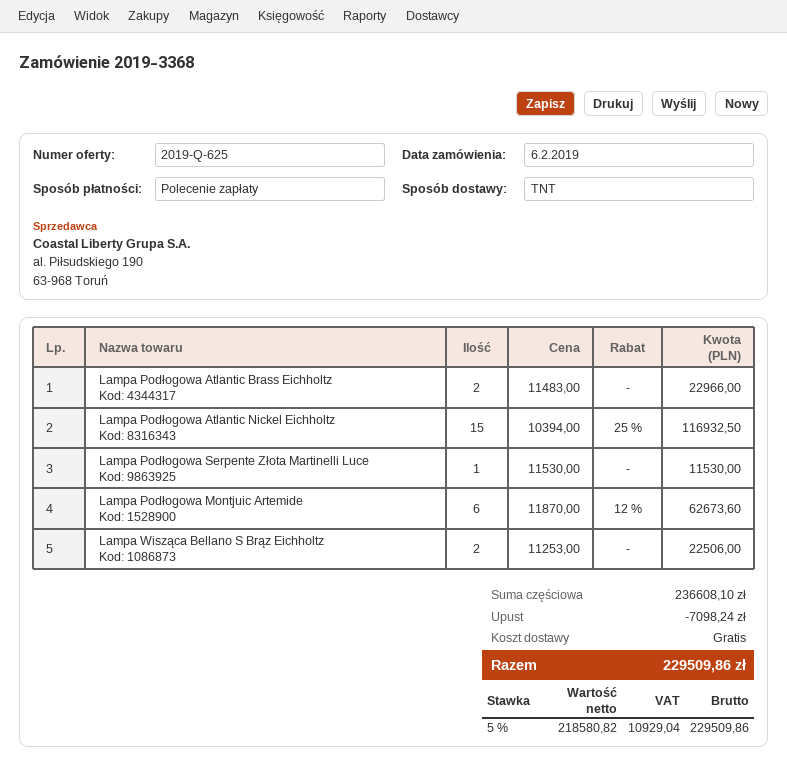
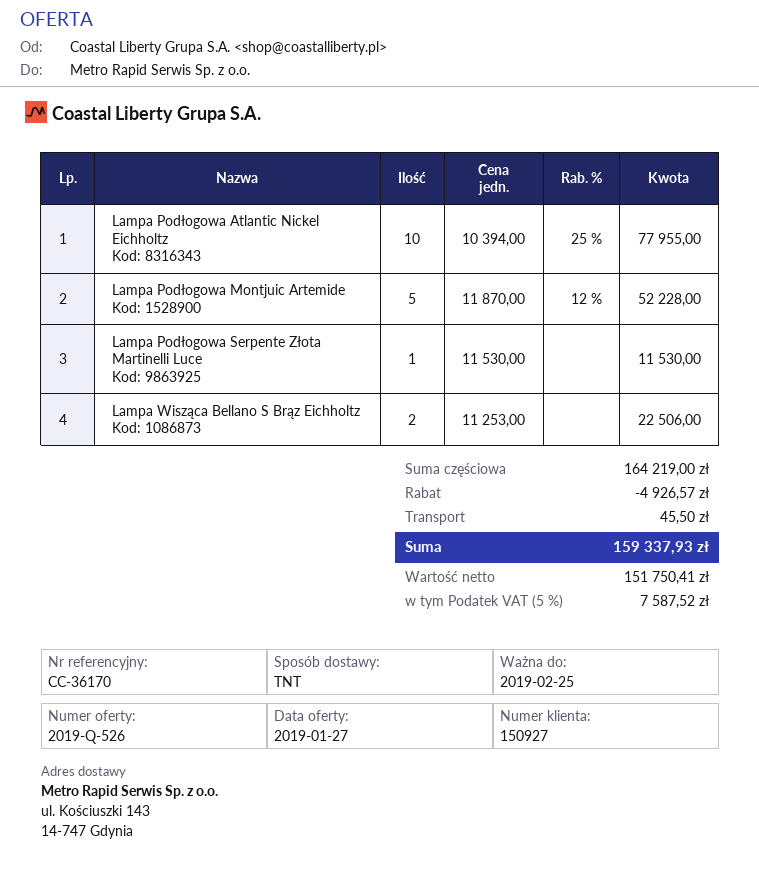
quote number: 2019-Q-625 -> 2019-Q-526
Lampa Podłogowa Atlantic Brass Eichholtz: 2 x 11483.00 = 22966.00 -> none
Lampa Podłogowa Atlantic Nickel Eichholtz: 15 x 10394.00 - 25% = 116932.50 -> 10 x 10394.00 - 25% = 77955.00
Lampa Podłogowa Montjuic Artemide: 6 x 11870.00 - 12% = 62673.60 -> 5 x 11870.00 - 12% = 52228.00
subtotal: 236608.10 -> 164219.00
discount: 7098.24 -> 4926.57
shipping: 0.00 -> 45.50
net: 218580.82 -> 151750.41
tax: 5% = 10929.04 -> 5% = 7587.52
total: 229509.86 -> 159337.93

